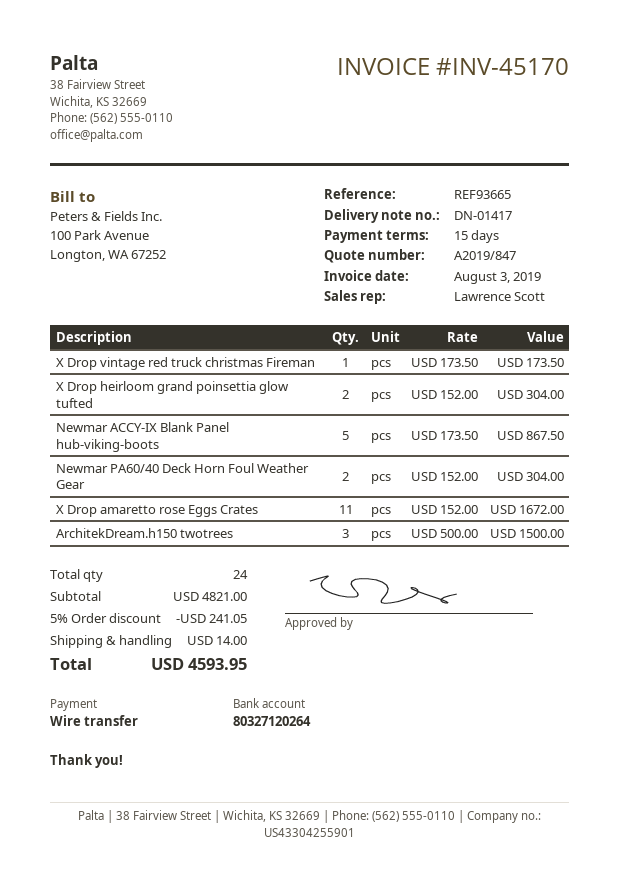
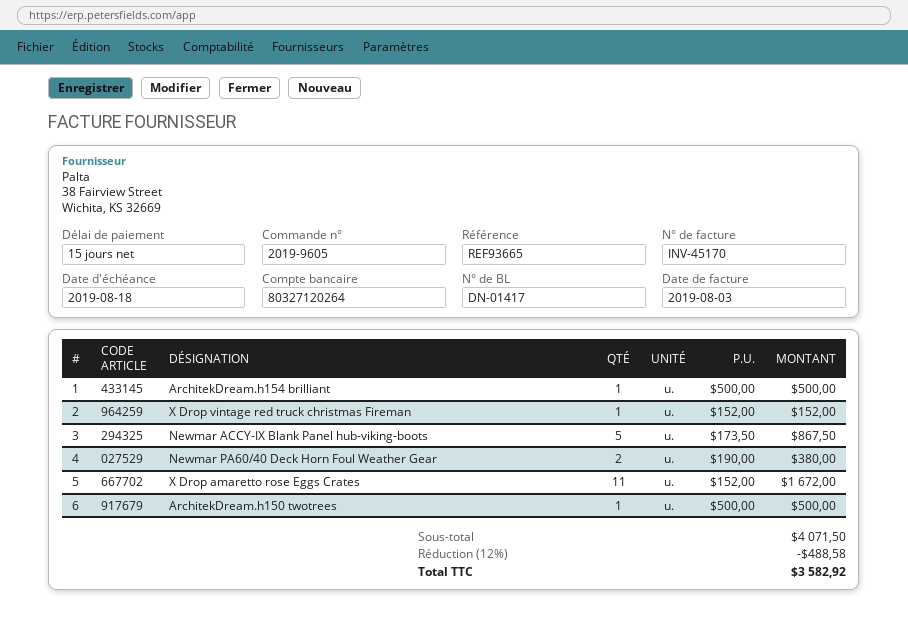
X Drop vintage red truck christmas Fireman: 1 x 173.50 = 173.50 -> 1 x 152.00 = 152.00
X Drop heirloom grand poinsettia glow tufted: 2 x 152.00 = 304.00 -> none
Newmar PA60/40 Deck Horn Foul Weather Gear: 2 x 152.00 = 304.00 -> 2 x 190.00 = 380.00
ArchitekDream.h150 twotrees: 3 x 500.00 = 1500.00 -> 1 x 500.00 = 500.00
ArchitekDream.h154 brilliant: none -> 1 x 500.00 = 500.00
subtotal: 4821.00 -> 4071.50
discount: 5% = 241.05 -> 12% = 488.58
shipping: 14.00 -> none
total: 4593.95 -> 3582.92

